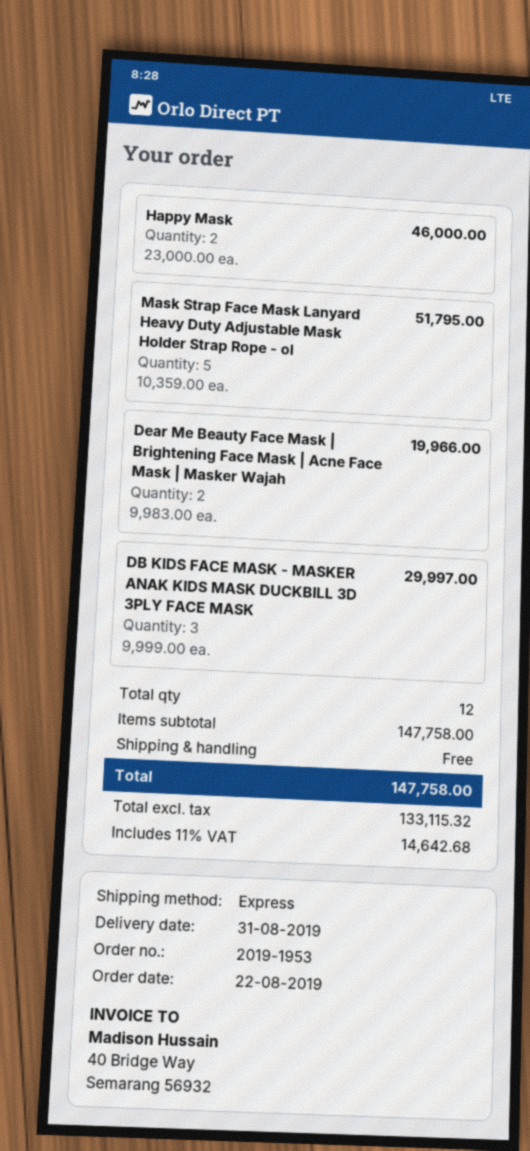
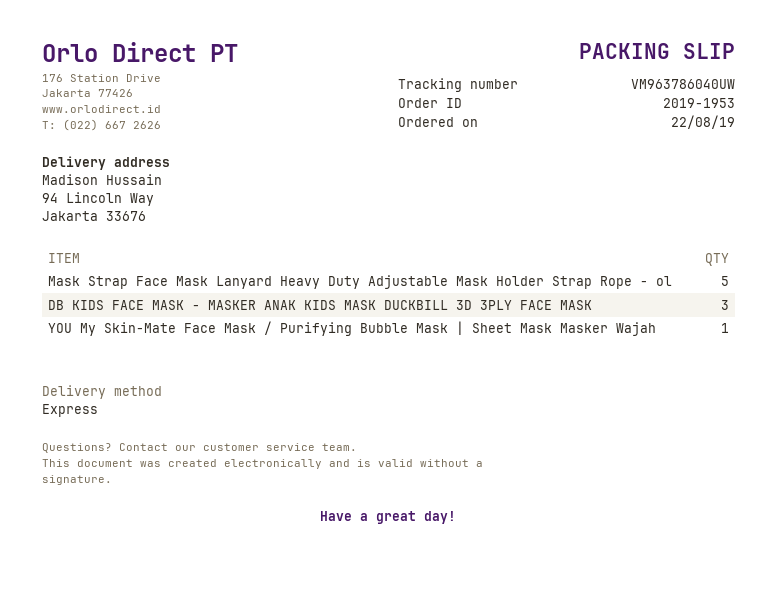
Happy Mask: 2 -> none
Dear Me Beauty Face Mask | Brightening Face Mask | Acne Face Mask | Masker Wajah: 2 -> none
YOU My Skin-Mate Face Mask / Purifying Bubble Mask | Sheet Mask Masker Wajah: none -> 1

